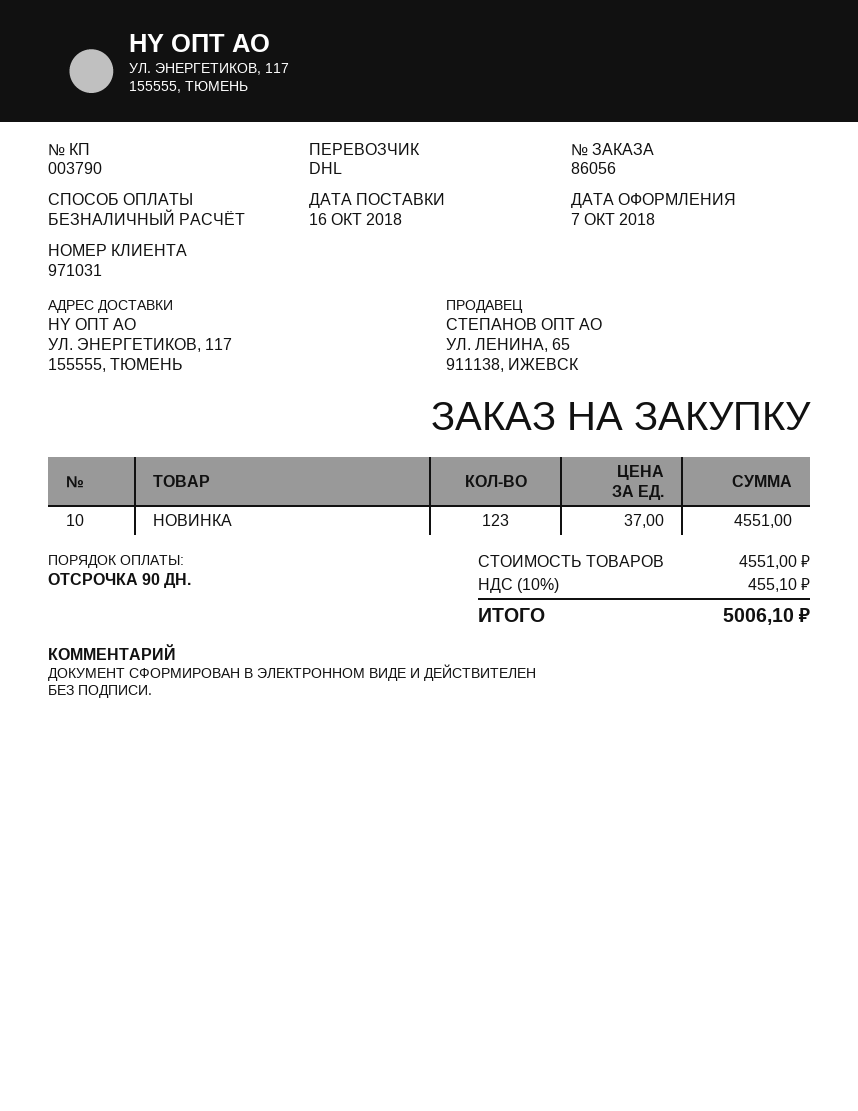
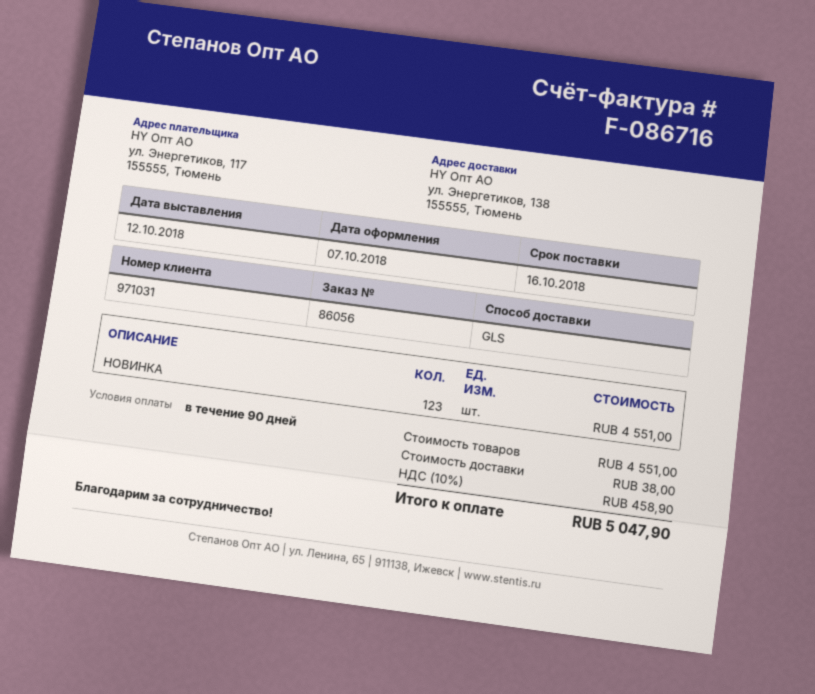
shipping method: DHL -> GLS
ship to: УЛ. ЭНЕРГЕТИКОВ, 117, 155555, ТЮМЕНЬ -> ул. Энергетиков, 138, 155555, Тюмень
shipping: none -> 38.00
tax: 10% = 455.10 -> 10% = 458.90
total: 5006.10 -> 5047.90

